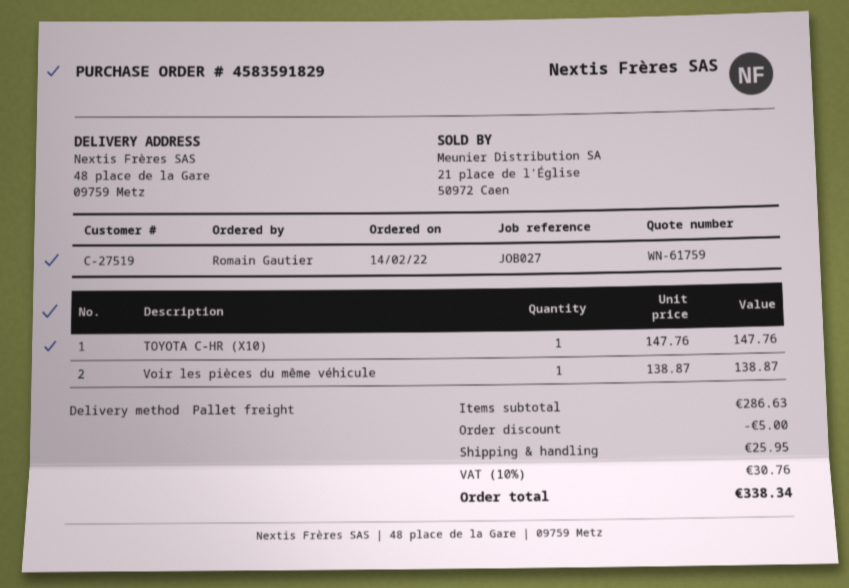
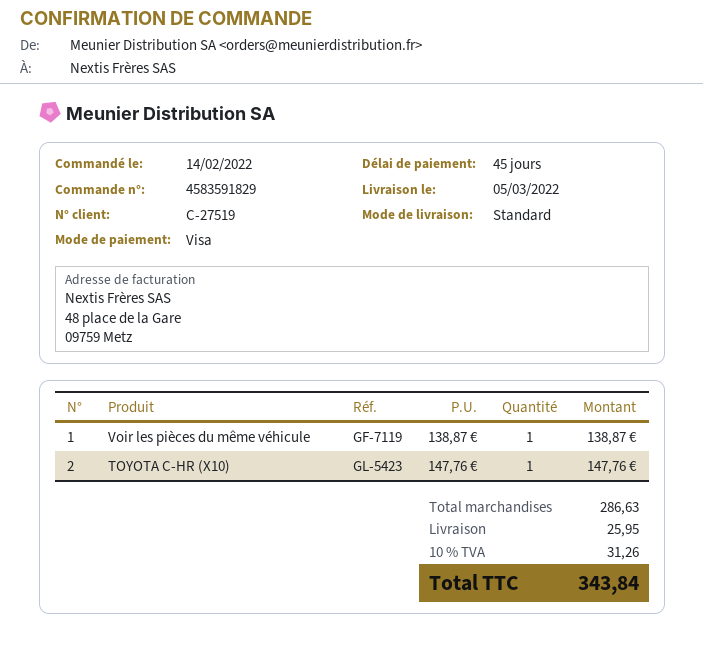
shipping method: pallet freight -> standard
discount: 5.00 -> none
tax: 10% = 30.76 -> 10% = 31.26
total: 338.34 -> 343.84

